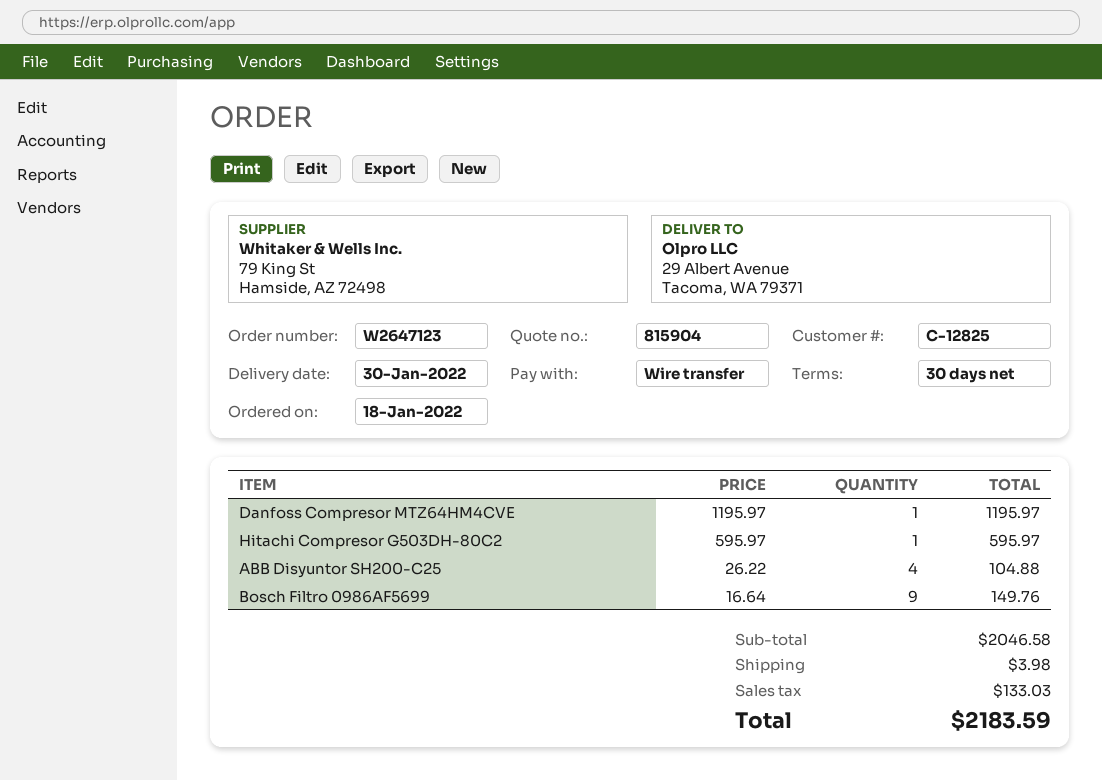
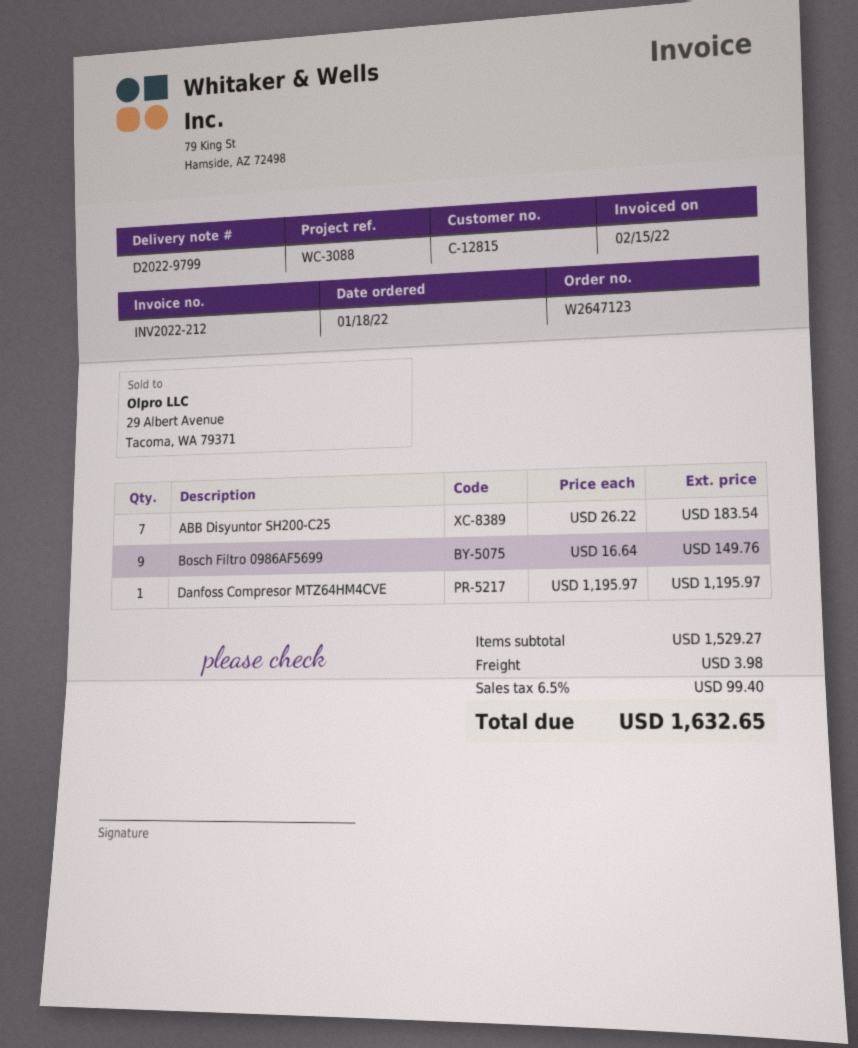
customer number: C-12825 -> C-12815
Hitachi Compresor G503DH-80C2: 1 x 595.97 = 595.97 -> none
ABB Disyuntor SH200-C25: 4 x 26.22 = 104.88 -> 7 x 26.22 = 183.54
subtotal: 2046.58 -> 1529.27
tax: 133.03 -> 99.40
total: 2183.59 -> 1632.65

